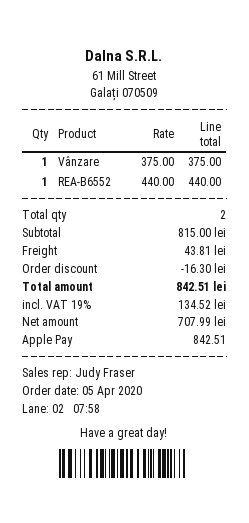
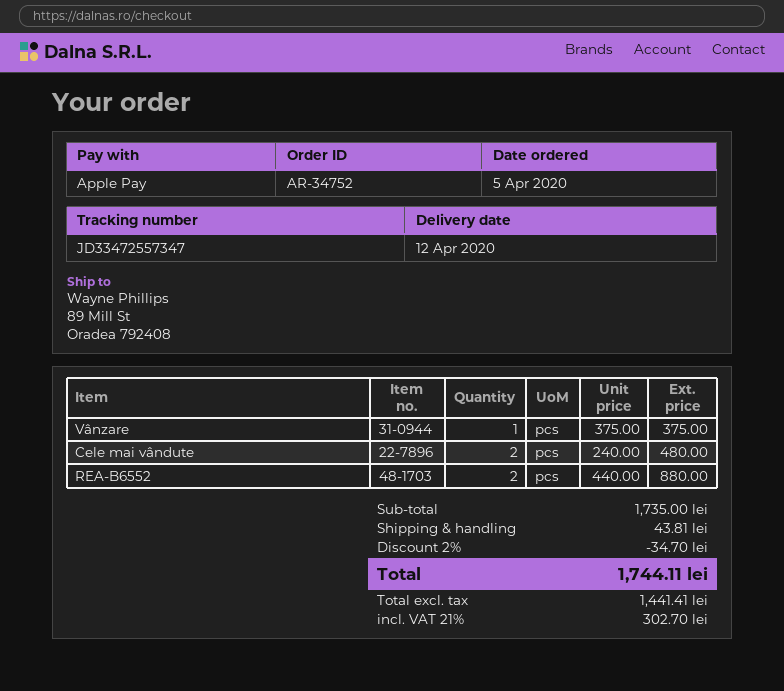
REA-B6552: 1 x 440.00 = 440.00 -> 2 x 440.00 = 880.00
Cele mai vândute: none -> 2 x 240.00 = 480.00
subtotal: 815.00 -> 1735.00
discount: 16.30 -> 34.70
net: 707.99 -> 1441.41
tax: 19% = 134.52 -> 21% = 302.70
total: 842.51 -> 1744.11

